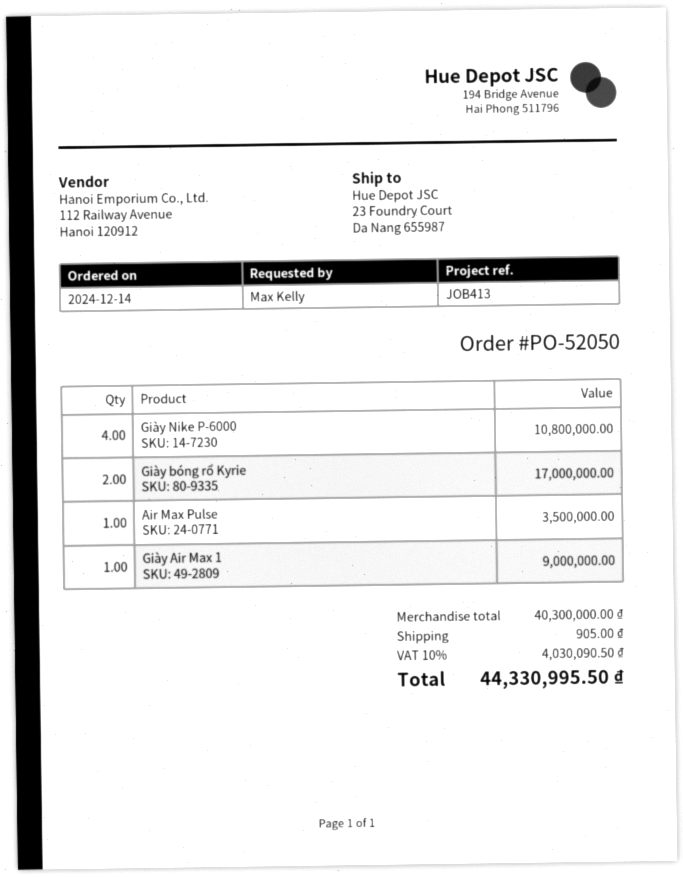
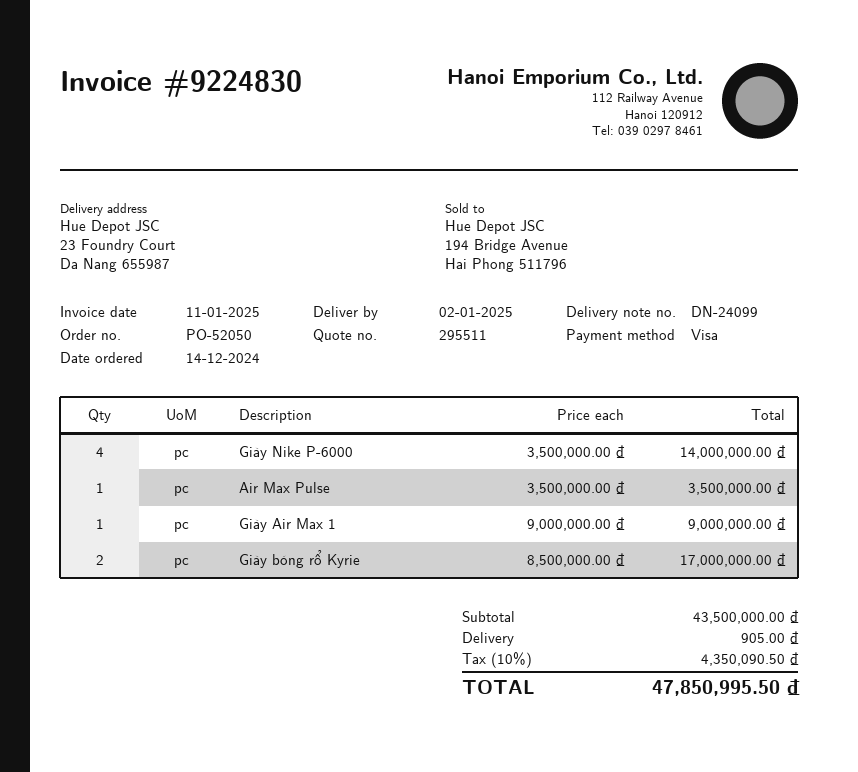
Giày Nike P-6000: 4 for 10800000.00 -> 4 for 14000000.00
subtotal: 40300000.00 -> 43500000.00
tax: 10% = 4030090.50 -> 10% = 4350090.50
total: 44330995.50 -> 47850995.50

